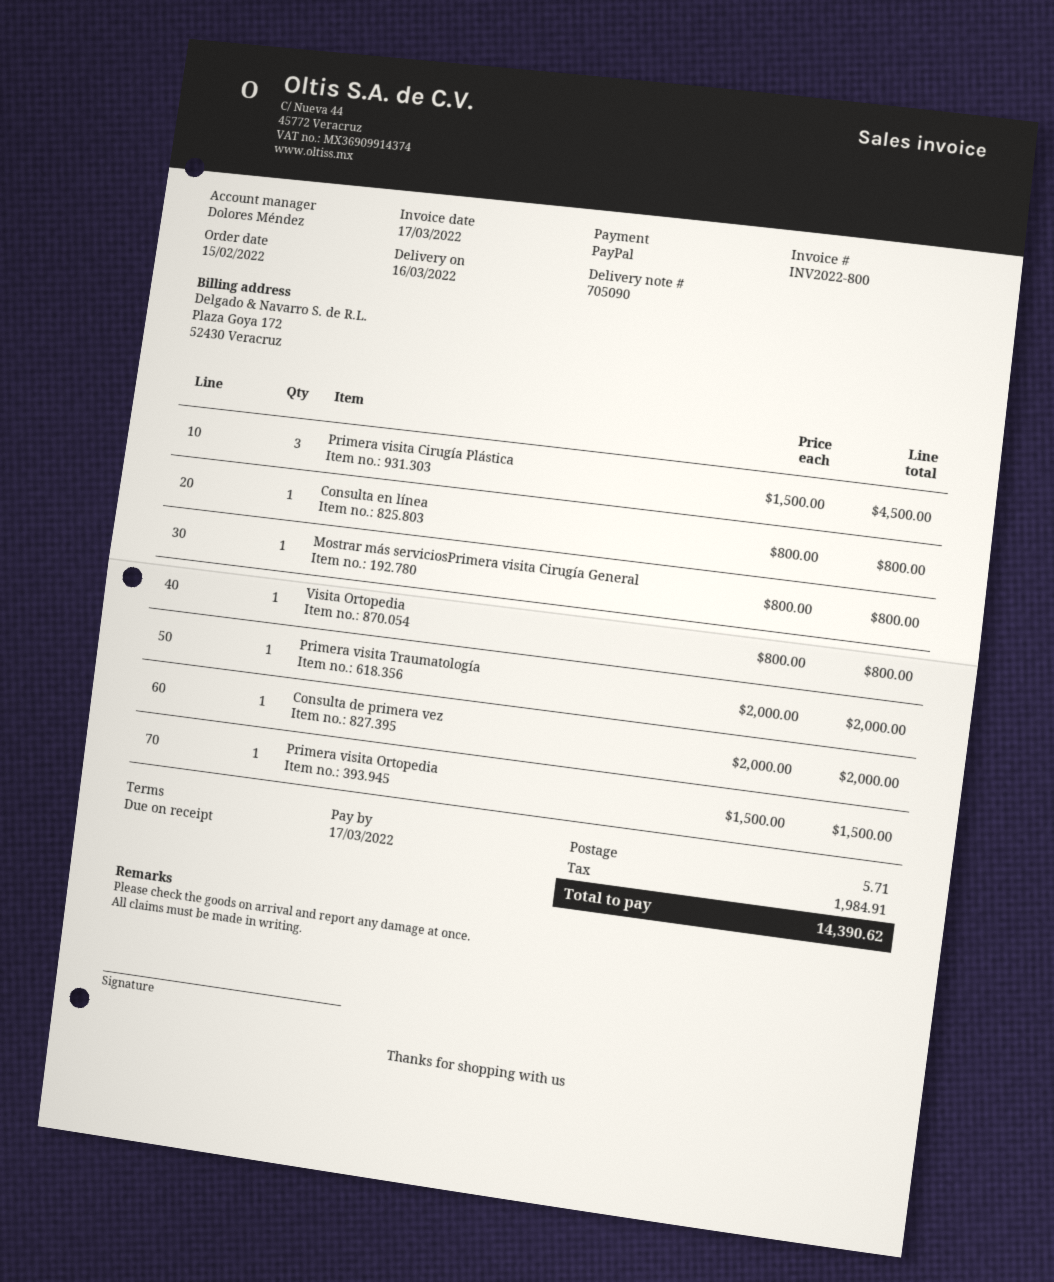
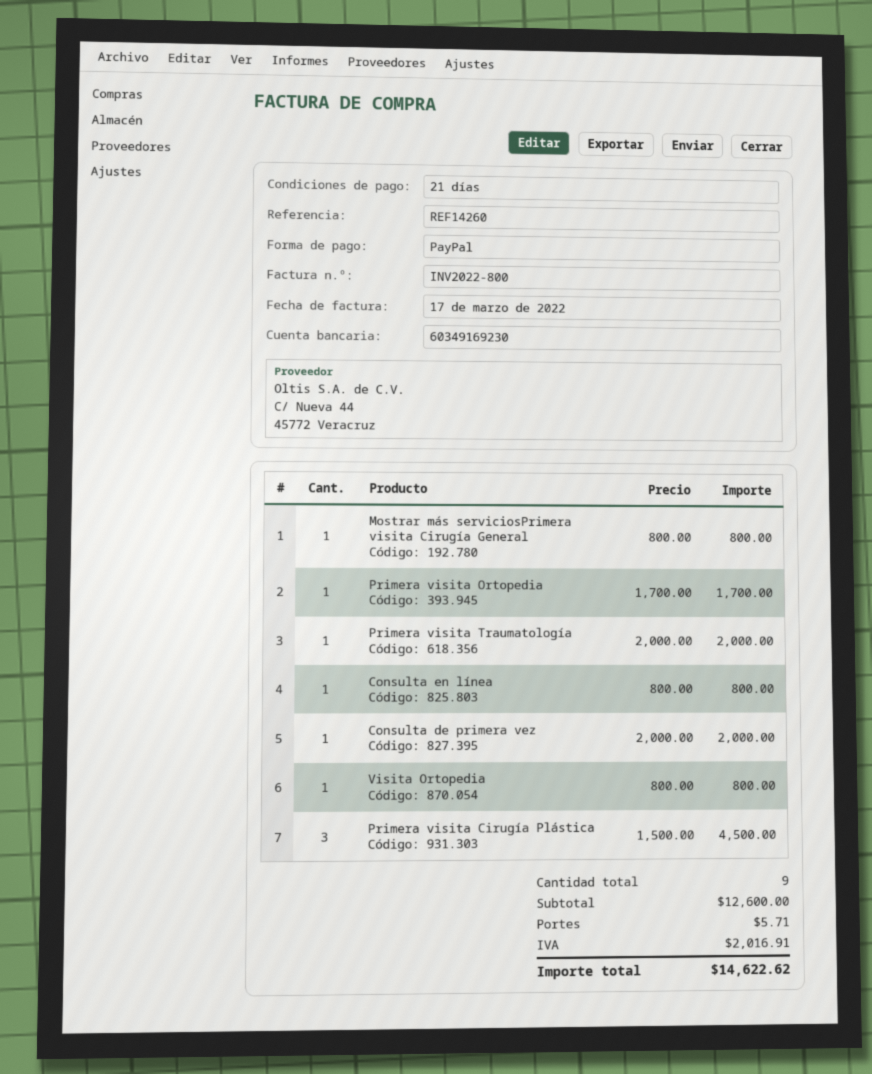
payment terms: on receipt -> 21 days
Primera visita Ortopedia: 1 x 1500.00 = 1500.00 -> 1 x 1700.00 = 1700.00
tax: 1984.91 -> 2016.91
total: 14390.62 -> 14622.62

